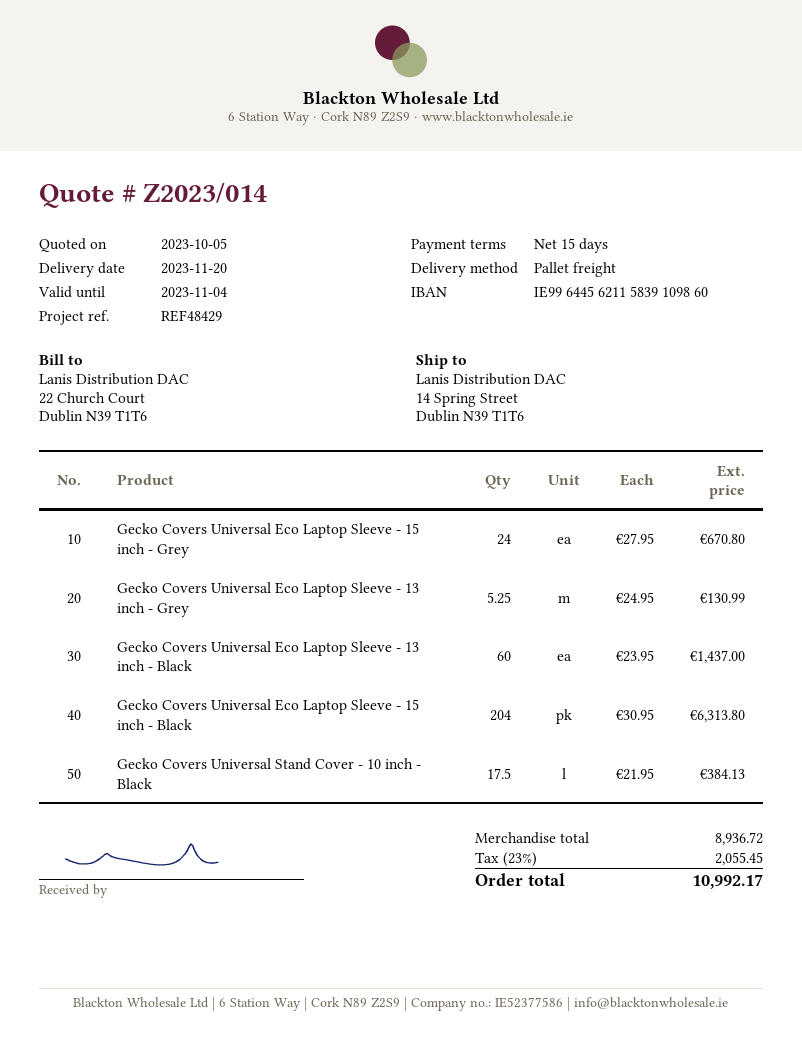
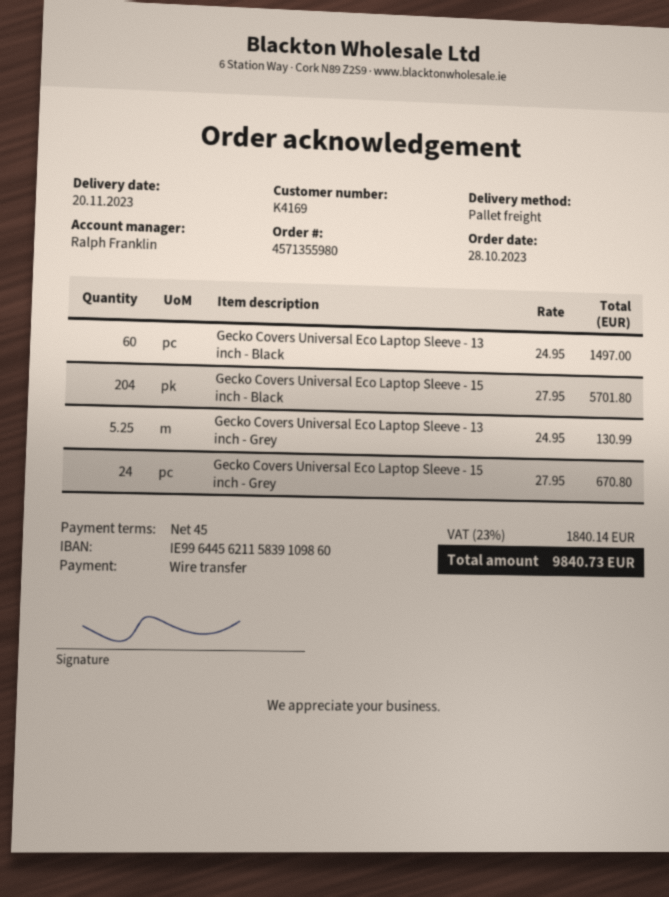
payment terms: 15 days -> 45 days
Gecko Covers Universal Eco Laptop Sleeve - 13 inch - Black: 60 x 23.95 = 1437.00 -> 60 x 24.95 = 1497.00
Gecko Covers Universal Eco Laptop Sleeve - 15 inch - Black: 204 x 30.95 = 6313.80 -> 204 x 27.95 = 5701.80
Gecko Covers Universal Stand Cover - 10 inch - Black: 17.5 x 21.95 = 384.13 -> none
tax: 23% = 2055.45 -> 23% = 1840.14
total: 10992.17 -> 9840.73

